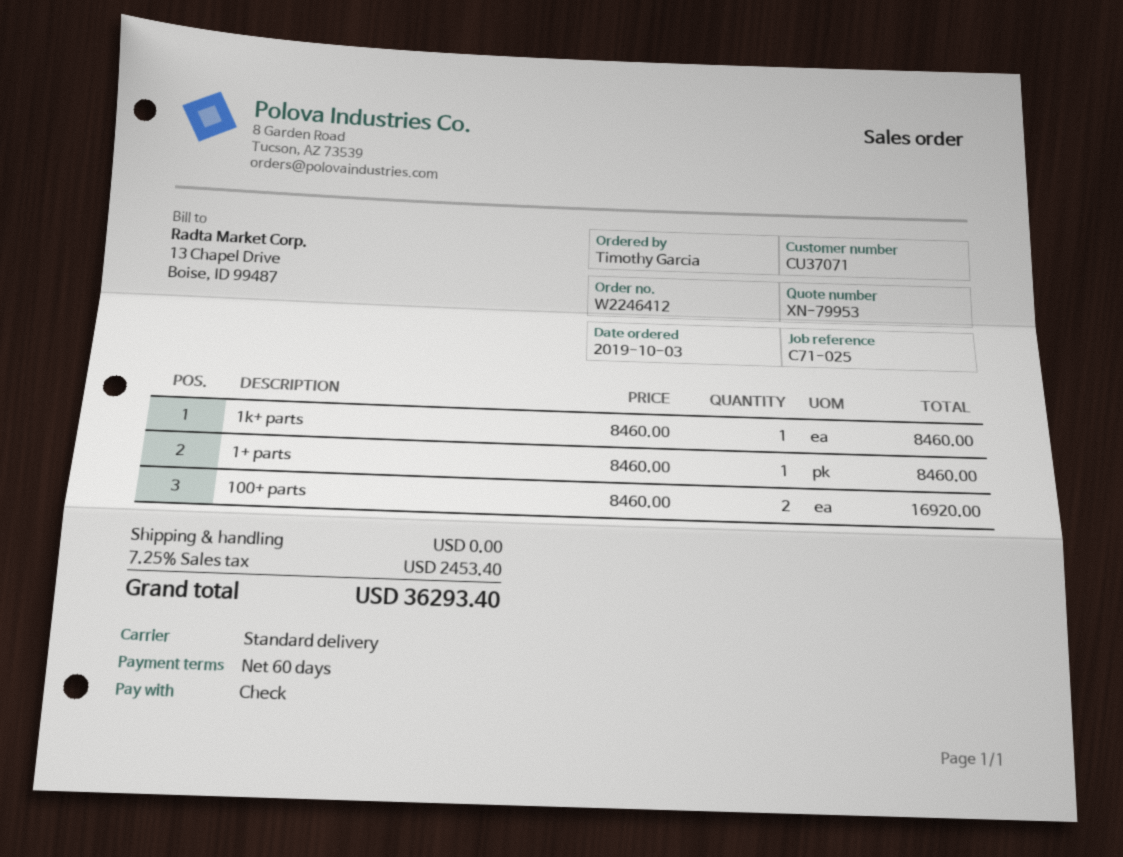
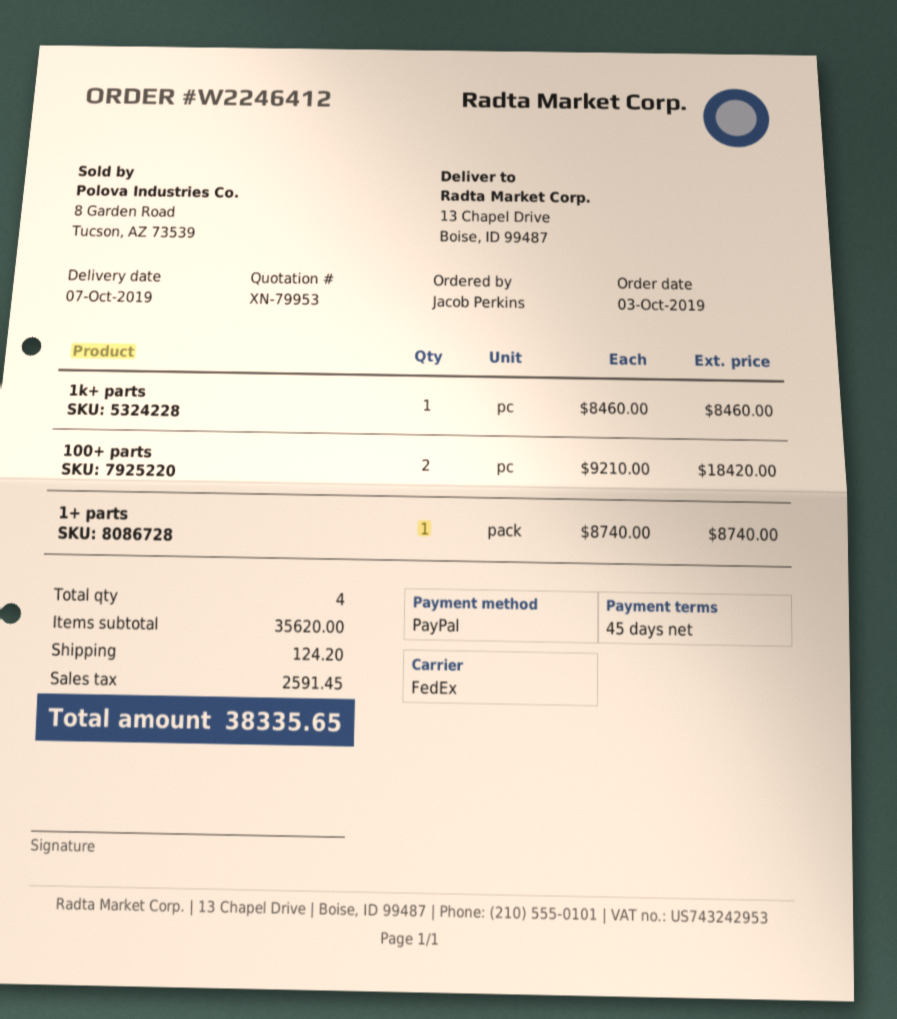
payment terms: 60 days -> 45 days
ordered by: Timothy Garcia -> Jacob Perkins
payment method: cheque -> PayPal
shipping method: standard -> FedEx
1+ parts: 1 x 8460.00 = 8460.00 -> 1 x 8740.00 = 8740.00
100+ parts: 2 x 8460.00 = 16920.00 -> 2 x 9210.00 = 18420.00
shipping: 0.00 -> 124.20
tax: 2453.40 -> 2591.45
total: 36293.40 -> 38335.65

